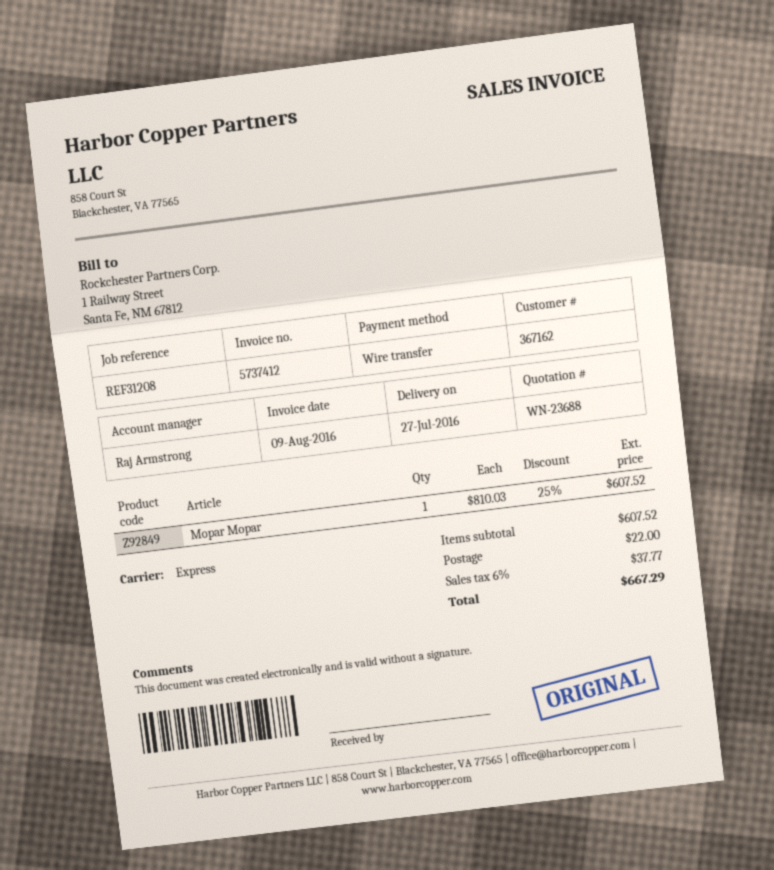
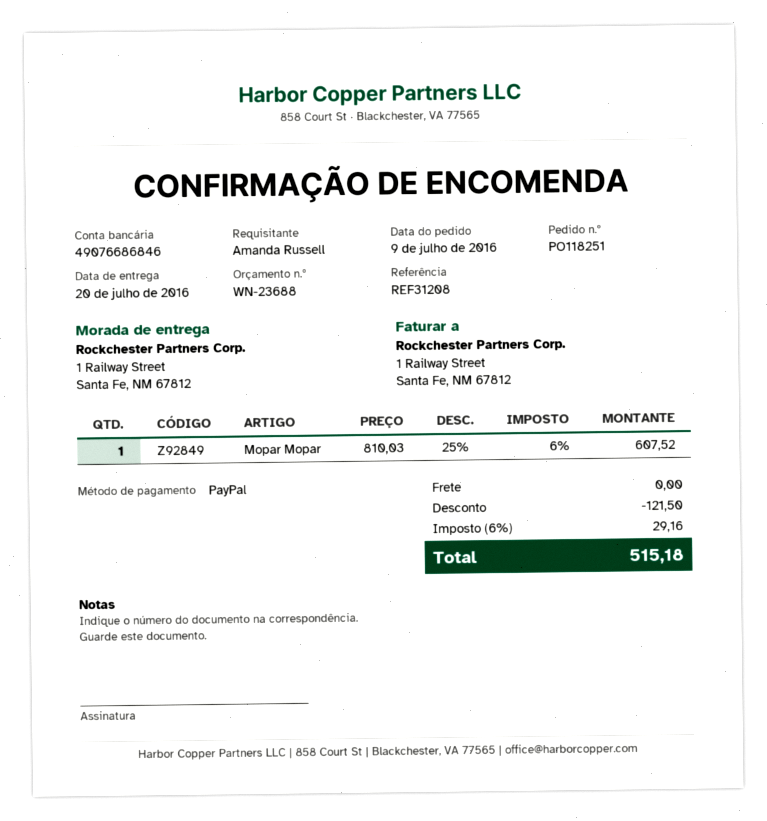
delivery date: 2016-07-27 -> 2016-07-20
payment method: bank transfer -> PayPal
discount: none -> 121.50
shipping: 22.00 -> 0.00
tax: 6% = 37.77 -> 6% = 29.16
total: 667.29 -> 515.18

